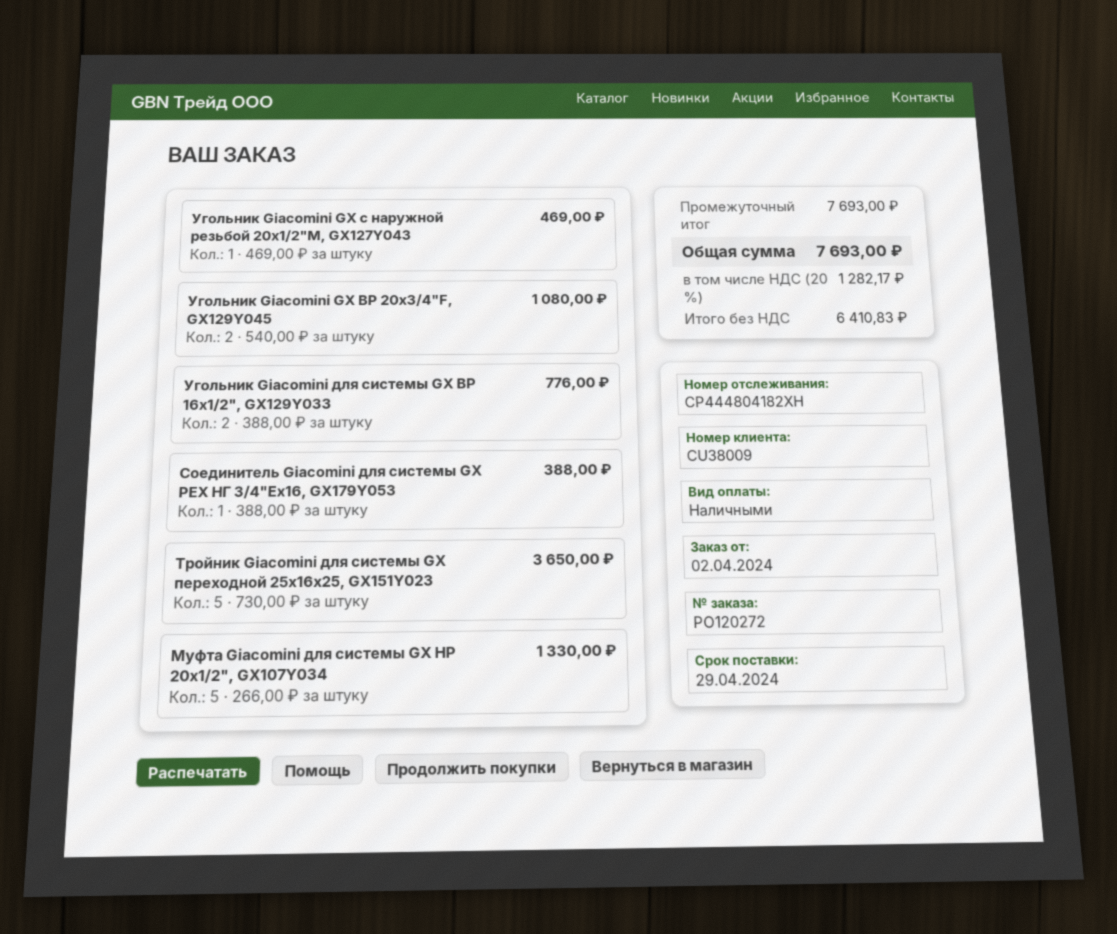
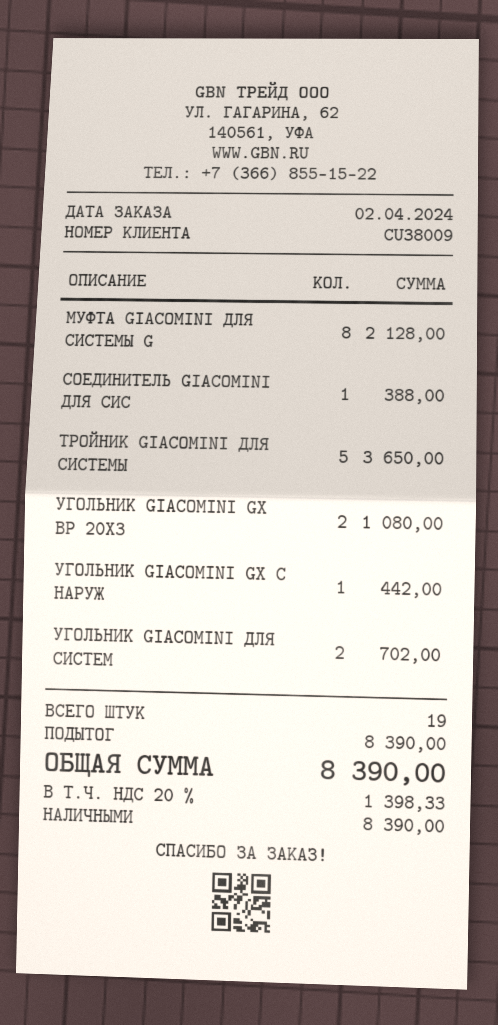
Угольник Giacomini GX с наружной резьбой 20x1/2"M, GX127Y043: 1 for 469.00 -> 1 for 442.00
Угольник Giacomini для системы GX ВР 16x1/2", GX129Y033: 2 for 776.00 -> 2 for 702.00
Муфта Giacomini для системы GX НР 20x1/2", GX107Y034: 5 for 1330.00 -> 8 for 2128.00
subtotal: 7693.00 -> 8390.00
tax: 20% = 1282.17 -> 20% = 1398.33
total: 7693.00 -> 8390.00

